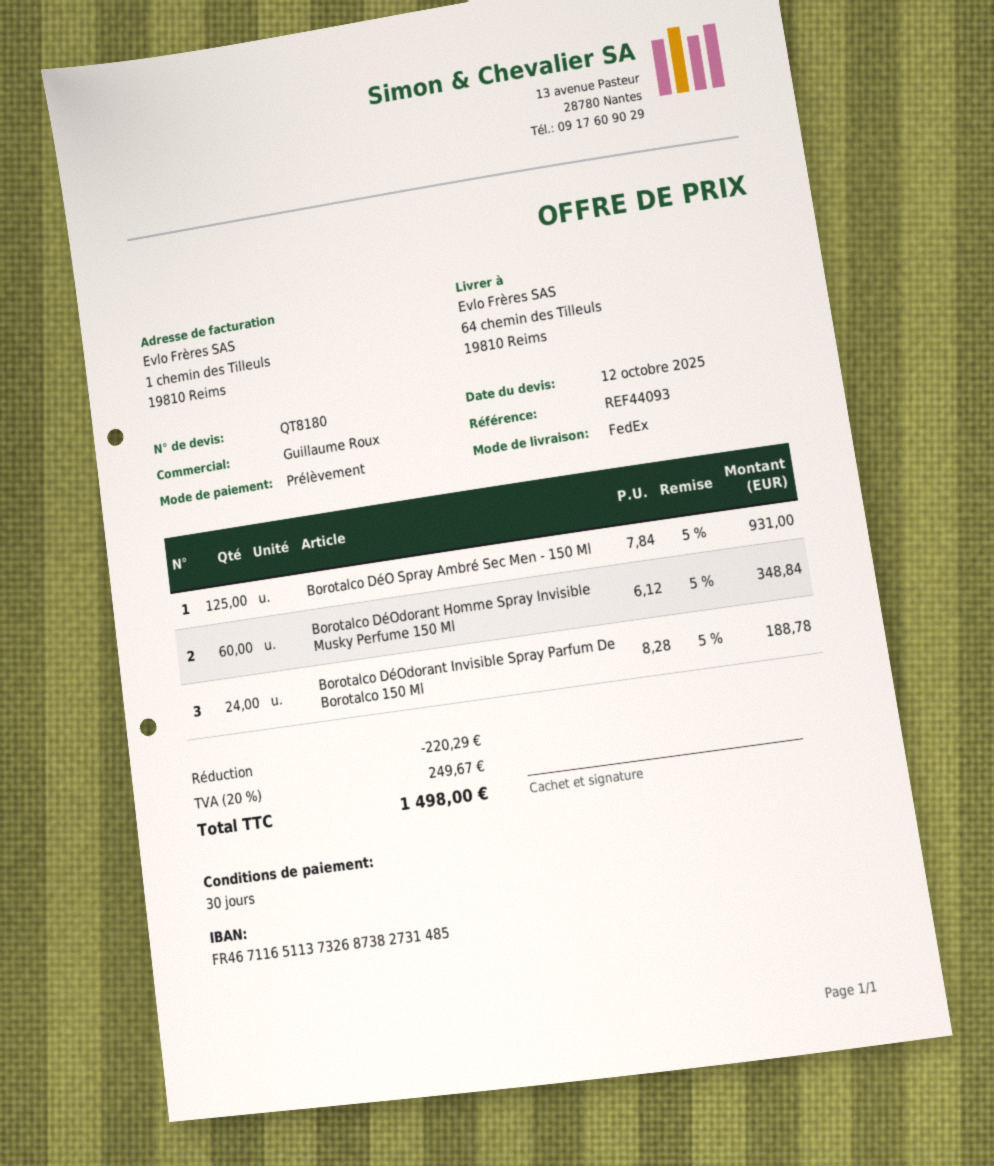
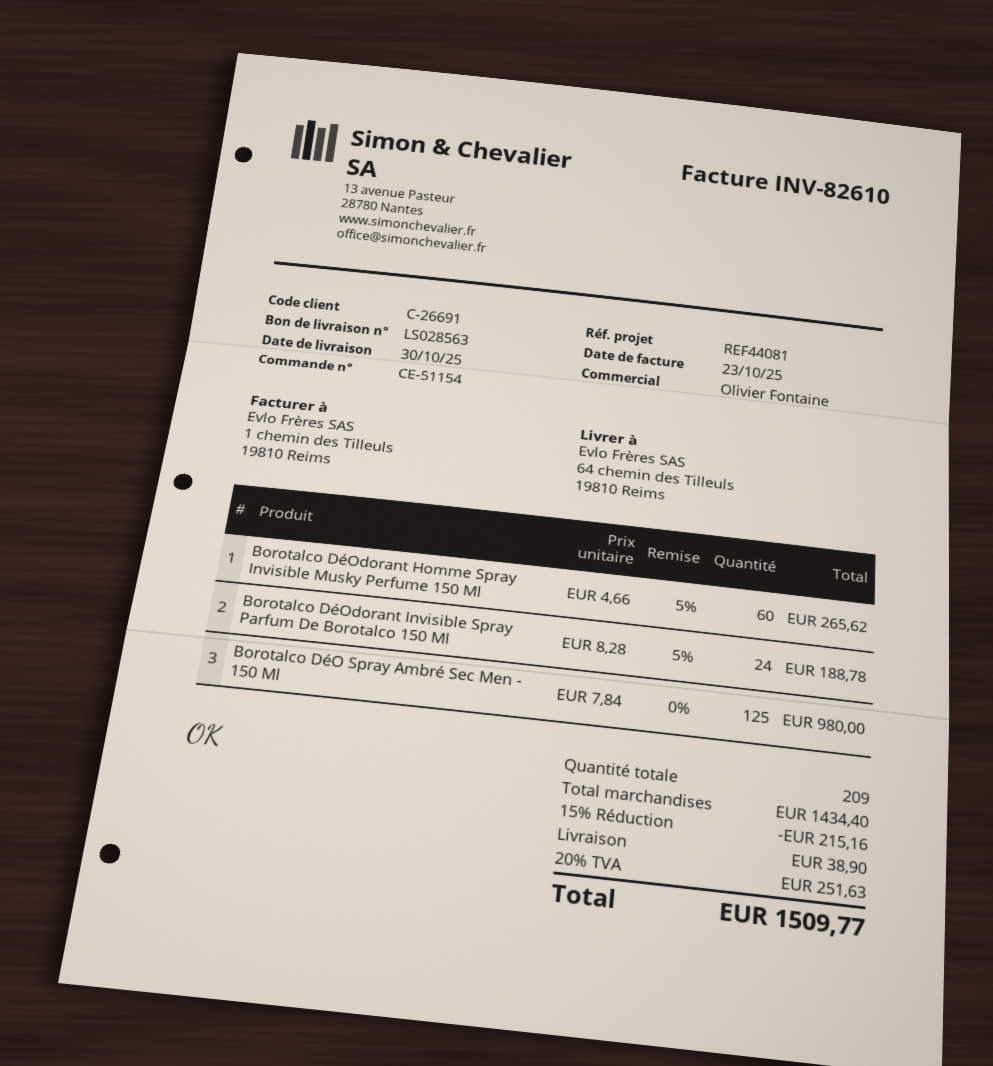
reference: REF44093 -> REF44081
sales rep: Guillaume Roux -> Olivier Fontaine
Borotalco DéO Spray Ambré Sec Men - 150 Ml: 125 x 7.84 - 5% = 931.00 -> 125 x 7.84 = 980.00
Borotalco DéOdorant Homme Spray Invisible Musky Perfume 150 Ml: 60 x 6.12 - 5% = 348.84 -> 60 x 4.66 - 5% = 265.62
discount: 220.29 -> 215.16
shipping: none -> 38.90
tax: 20% = 249.67 -> 20% = 251.63
total: 1498.00 -> 1509.77

